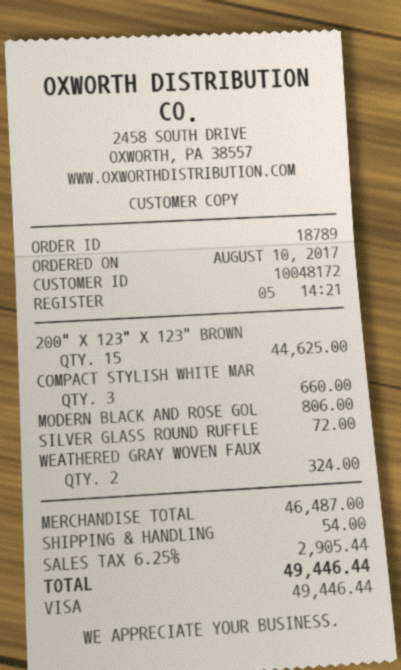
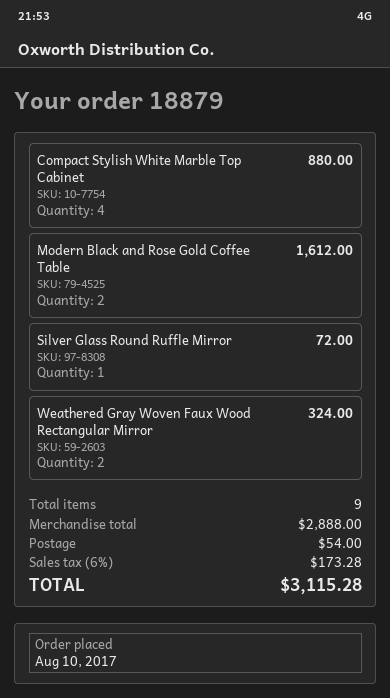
order number: 18789 -> 18879
200" X 123" X 123" BROWN: 15 for 44625.00 -> none
COMPACT STYLISH WHITE MAR: 3 for 660.00 -> 4 for 880.00
MODERN BLACK AND ROSE GOL: 1 for 806.00 -> 2 for 1612.00
subtotal: 46487.00 -> 2888.00
tax: 6.25% = 2905.44 -> 6% = 173.28
total: 49446.44 -> 3115.28

